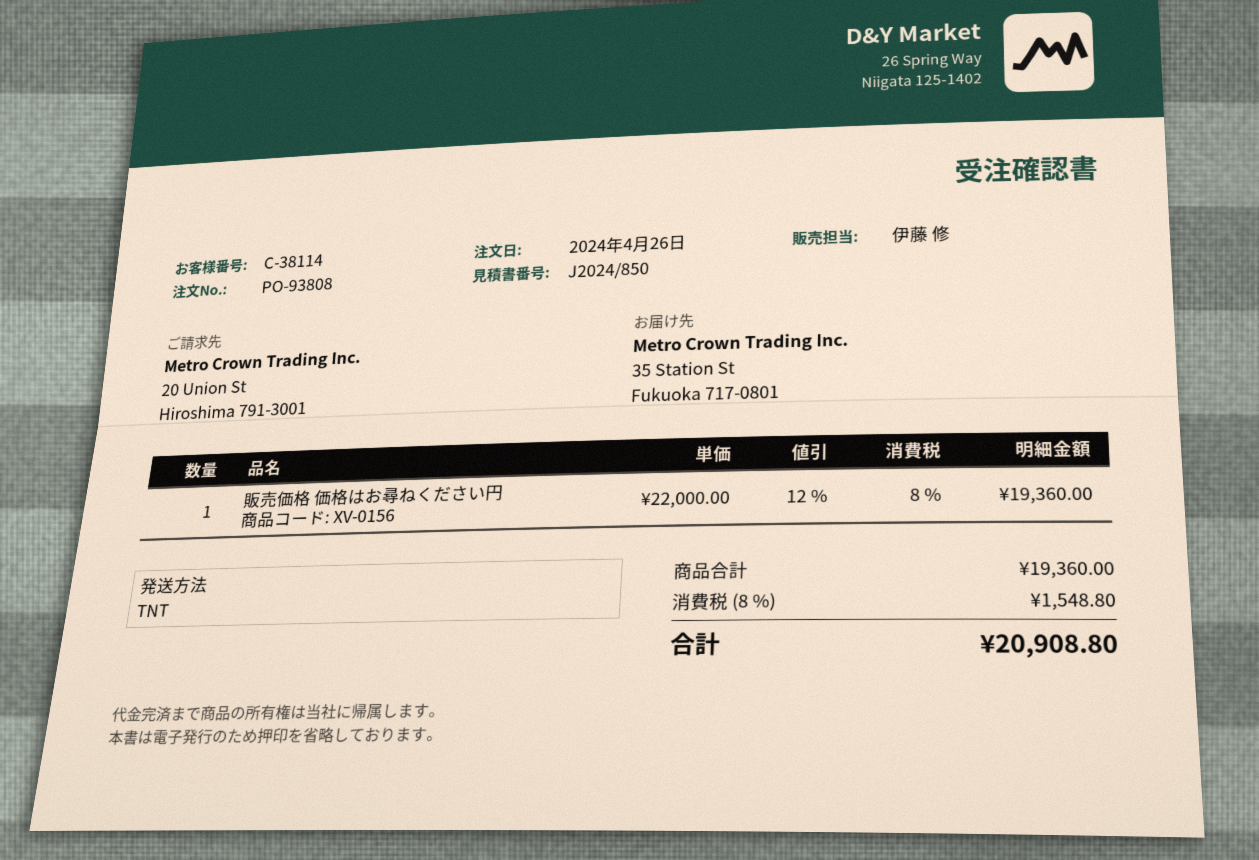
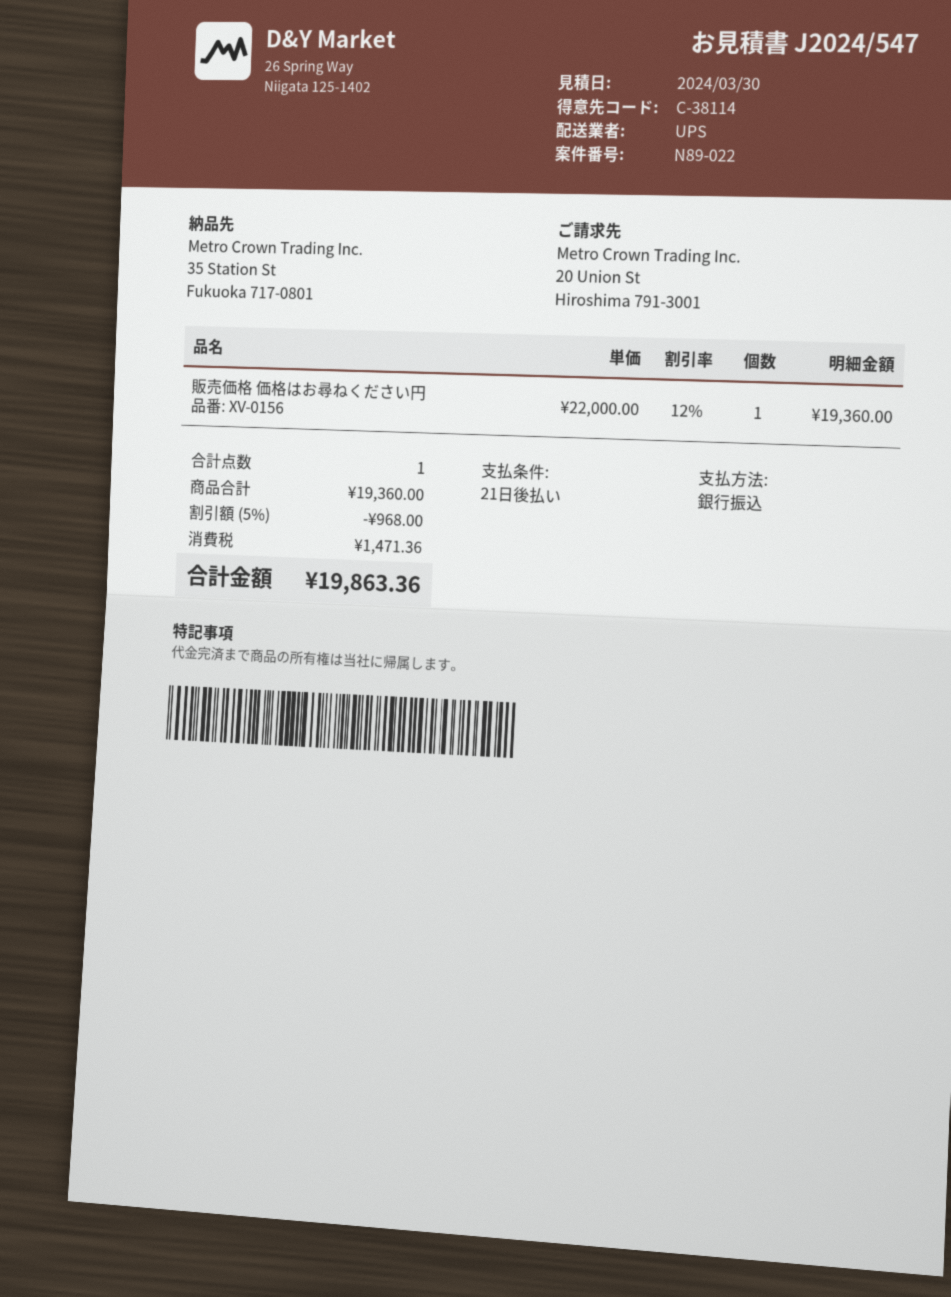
quote number: J2024/850 -> J2024/547
shipping method: TNT -> UPS
discount: none -> 5% = 968.00
tax: 1548.80 -> 1471.36
total: 20908.80 -> 19863.36

